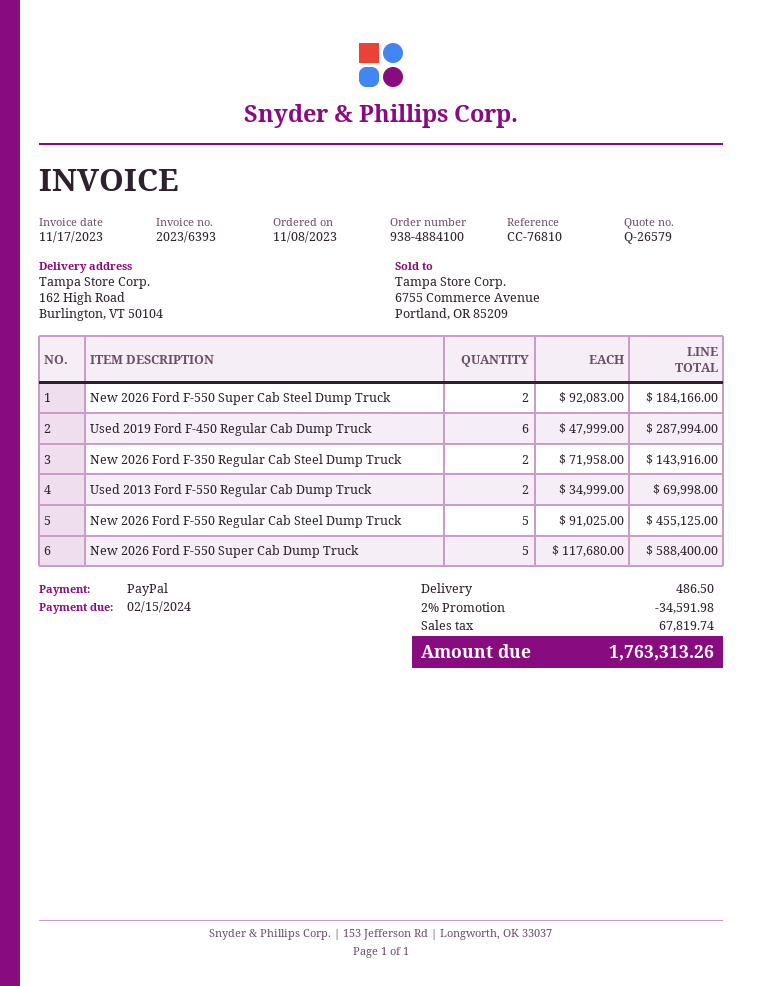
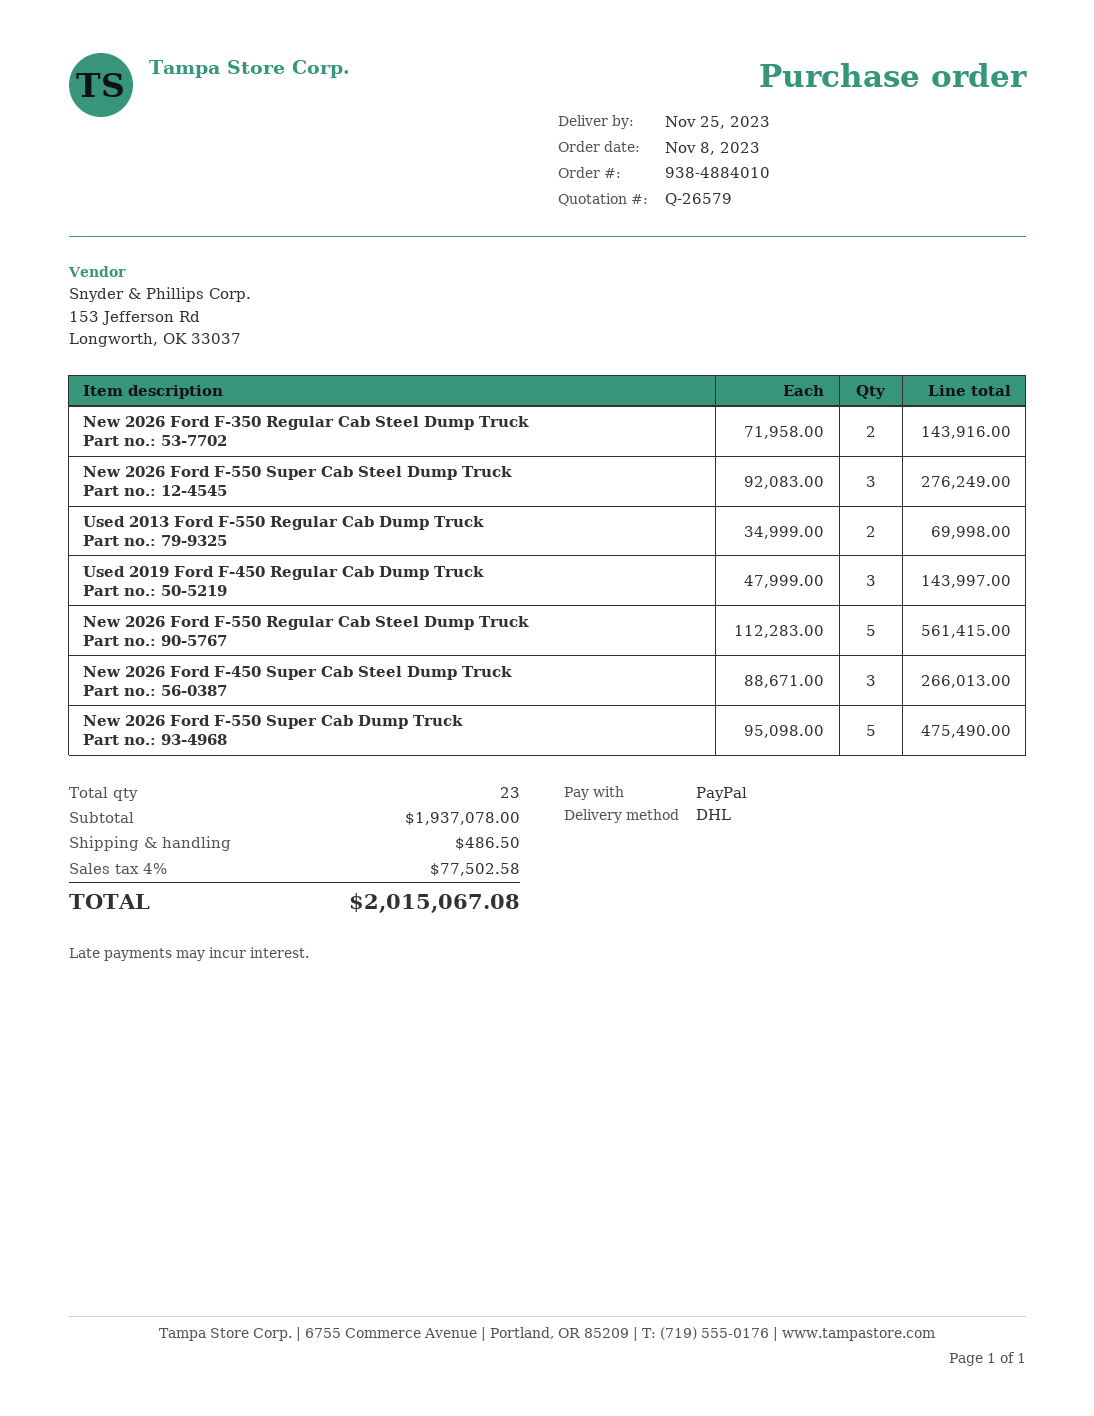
order number: 938-4884100 -> 938-4884010
New 2026 Ford F-550 Super Cab Steel Dump Truck: 2 x 92083.00 = 184166.00 -> 3 x 92083.00 = 276249.00
Used 2019 Ford F-450 Regular Cab Dump Truck: 6 x 47999.00 = 287994.00 -> 3 x 47999.00 = 143997.00
New 2026 Ford F-550 Regular Cab Steel Dump Truck: 5 x 91025.00 = 455125.00 -> 5 x 112283.00 = 561415.00
New 2026 Ford F-550 Super Cab Dump Truck: 5 x 117680.00 = 588400.00 -> 5 x 95098.00 = 475490.00
New 2026 Ford F-450 Super Cab Steel Dump Truck: none -> 3 x 88671.00 = 266013.00
discount: 2% = 34591.98 -> none
tax: 67819.74 -> 77502.58
total: 1763313.26 -> 2015067.08

